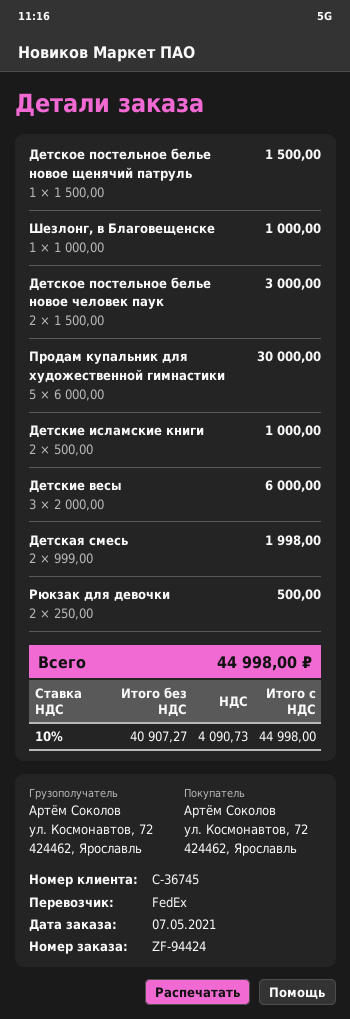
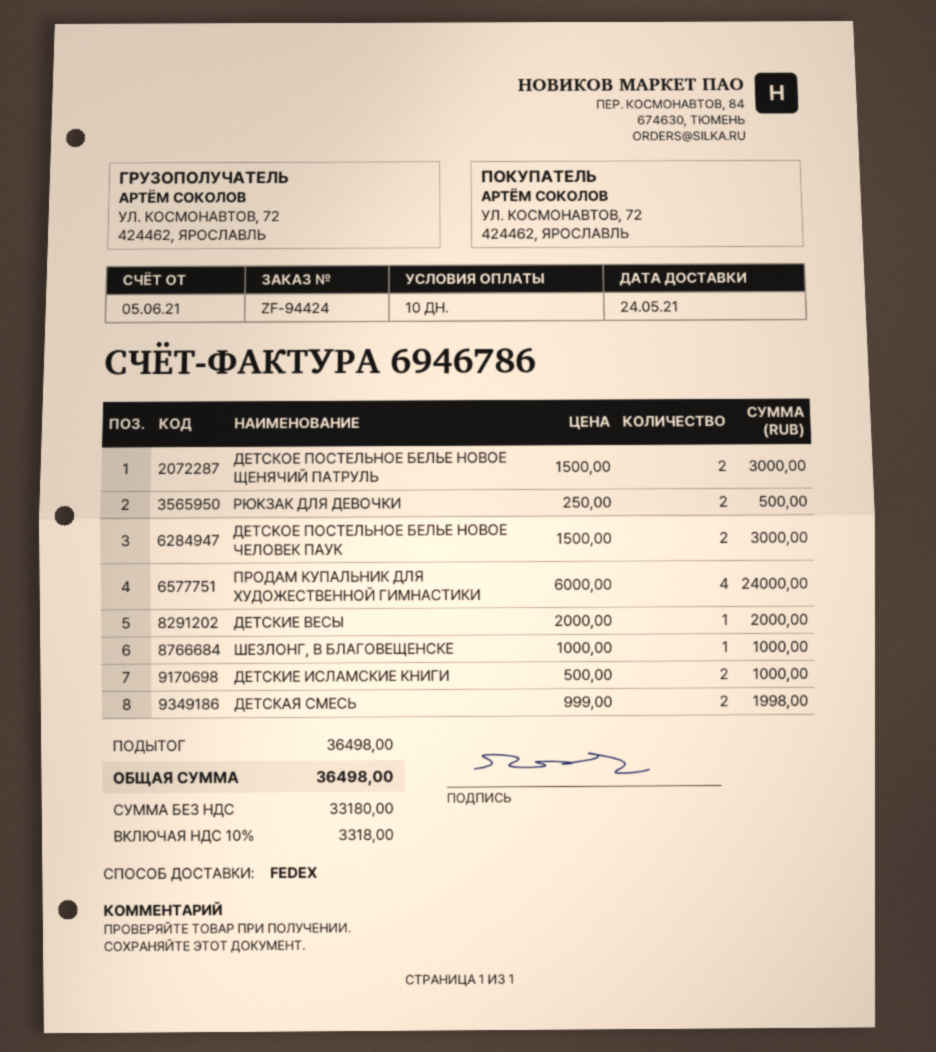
Детское постельное белье новое щенячий патруль: 1 x 1500.00 = 1500.00 -> 2 x 1500.00 = 3000.00
Продам купальник для художественной гимнастики: 5 x 6000.00 = 30000.00 -> 4 x 6000.00 = 24000.00
Детские весы: 3 x 2000.00 = 6000.00 -> 1 x 2000.00 = 2000.00
net: 40907.27 -> 33180.00
tax: 10% = 4090.73 -> 10% = 3318.00
total: 44998.00 -> 36498.00

